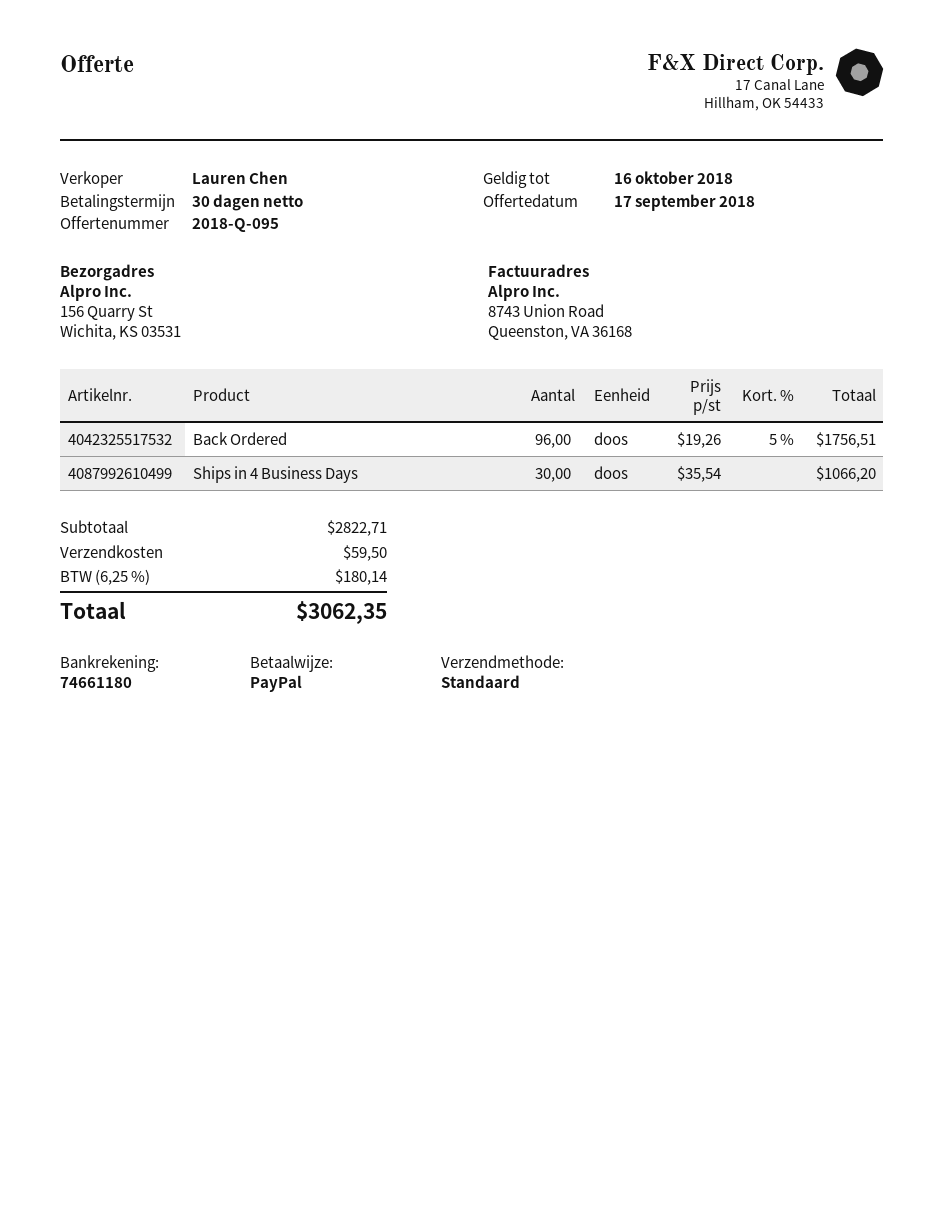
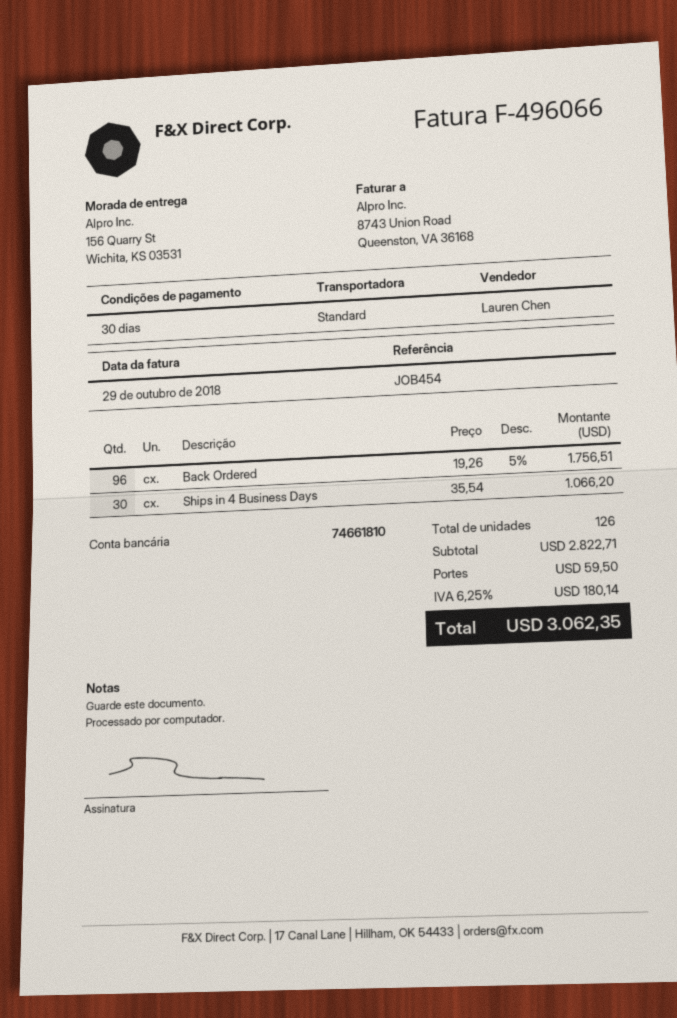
bank account: 74661180 -> 74661810

